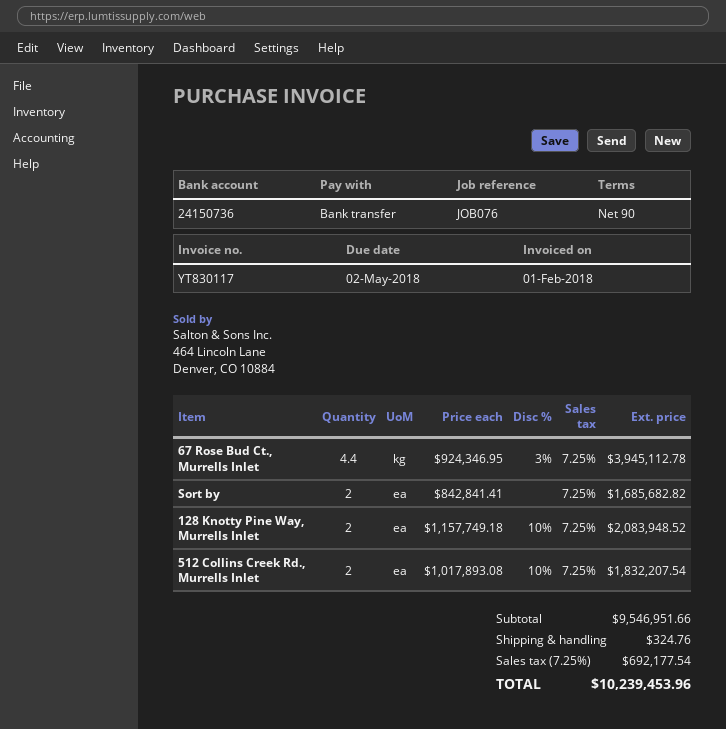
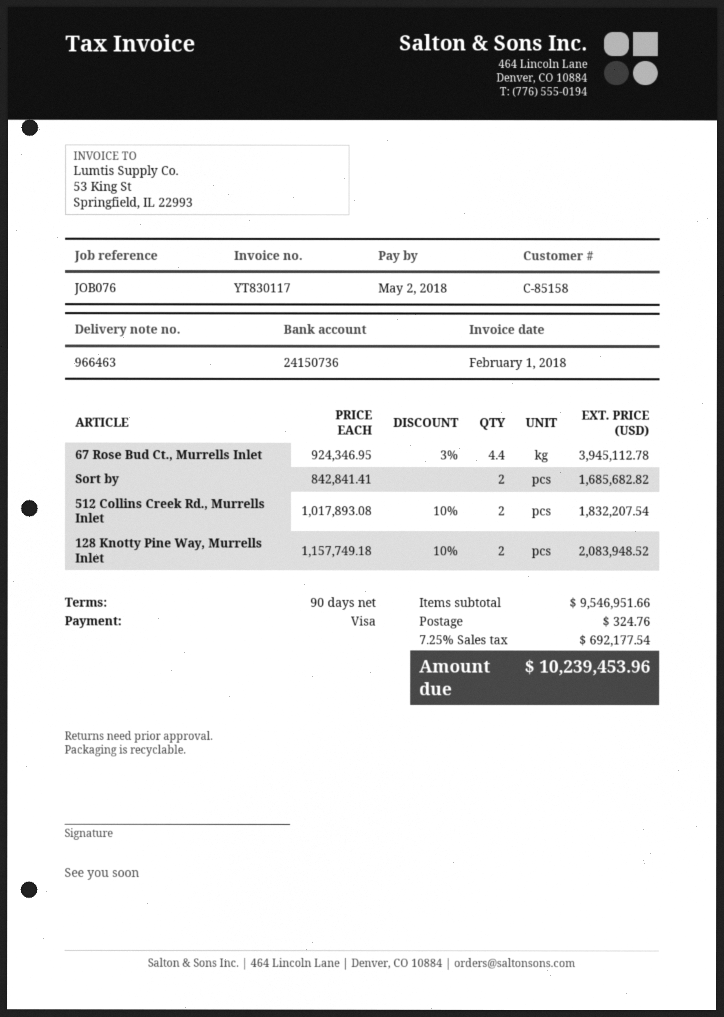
payment method: bank transfer -> Visa

